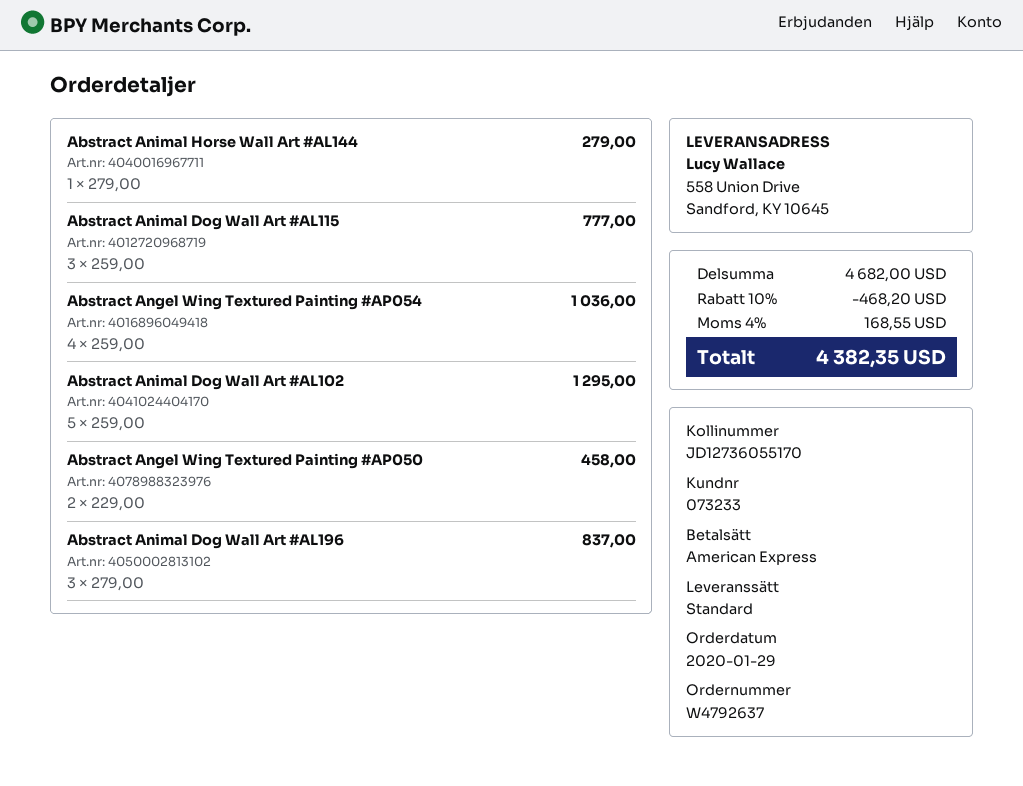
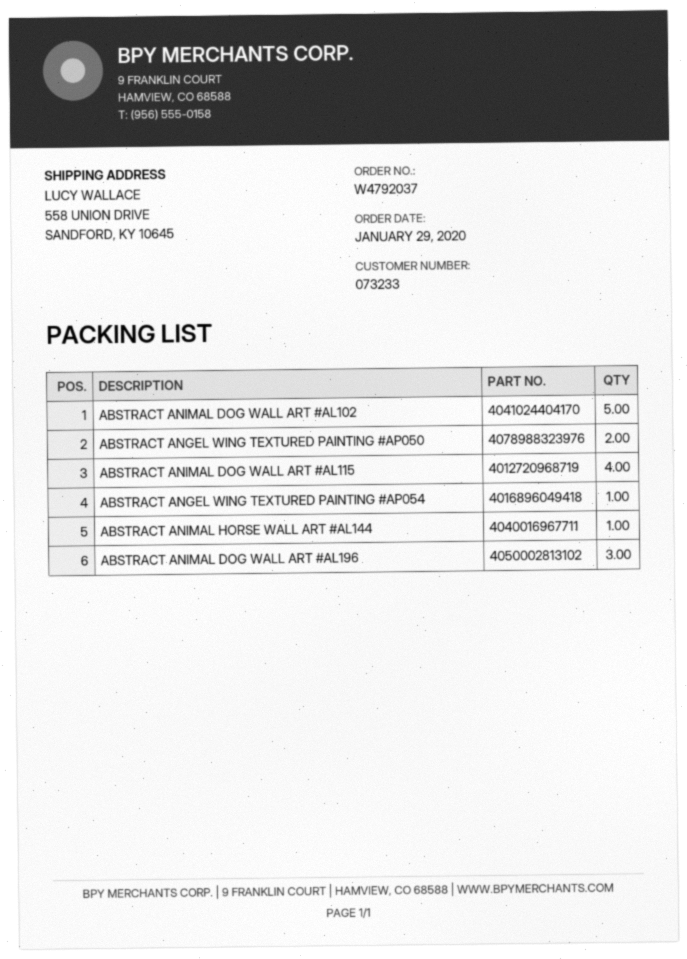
order number: W4792637 -> W4792037
Abstract Animal Dog Wall Art #AL115: 3 -> 4
Abstract Angel Wing Textured Painting #AP054: 4 -> 1

